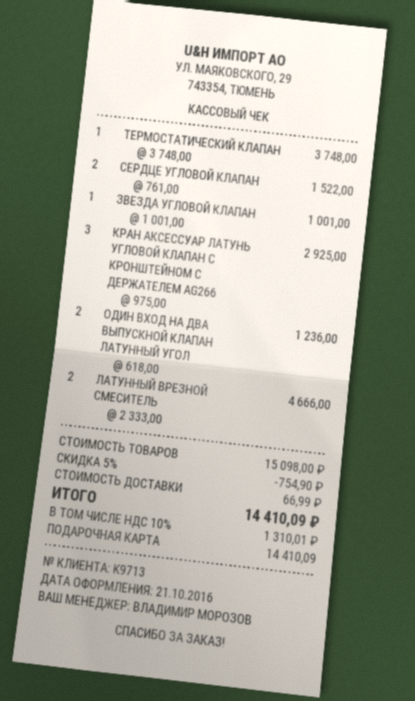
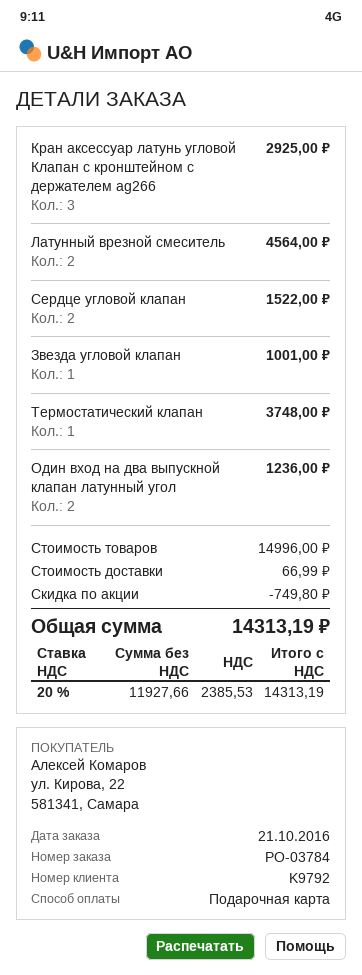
customer number: K9713 -> K9792
ЛАТУННЫЙ ВРЕЗНОЙ СМЕСИТЕЛЬ: 2 for 4666.00 -> 2 for 4564.00
subtotal: 15098.00 -> 14996.00
discount: 754.90 -> 749.80
tax: 10% = 1310.01 -> 20% = 2385.53
total: 14410.09 -> 14313.19

